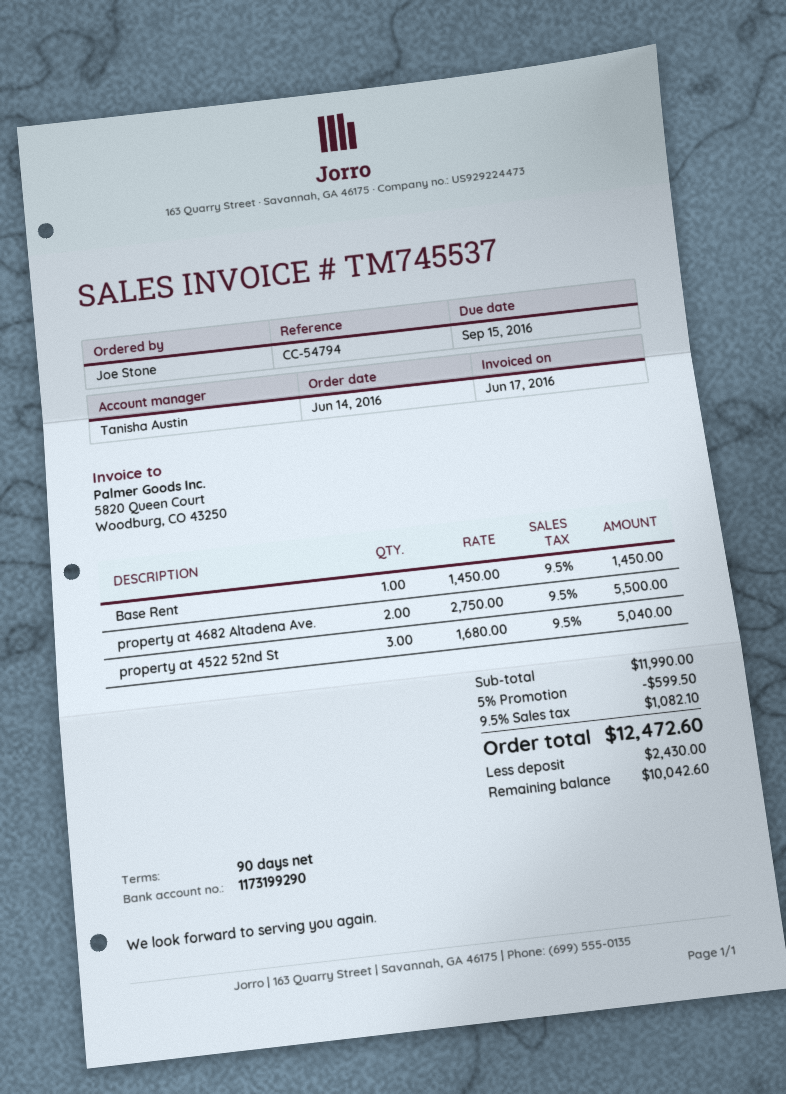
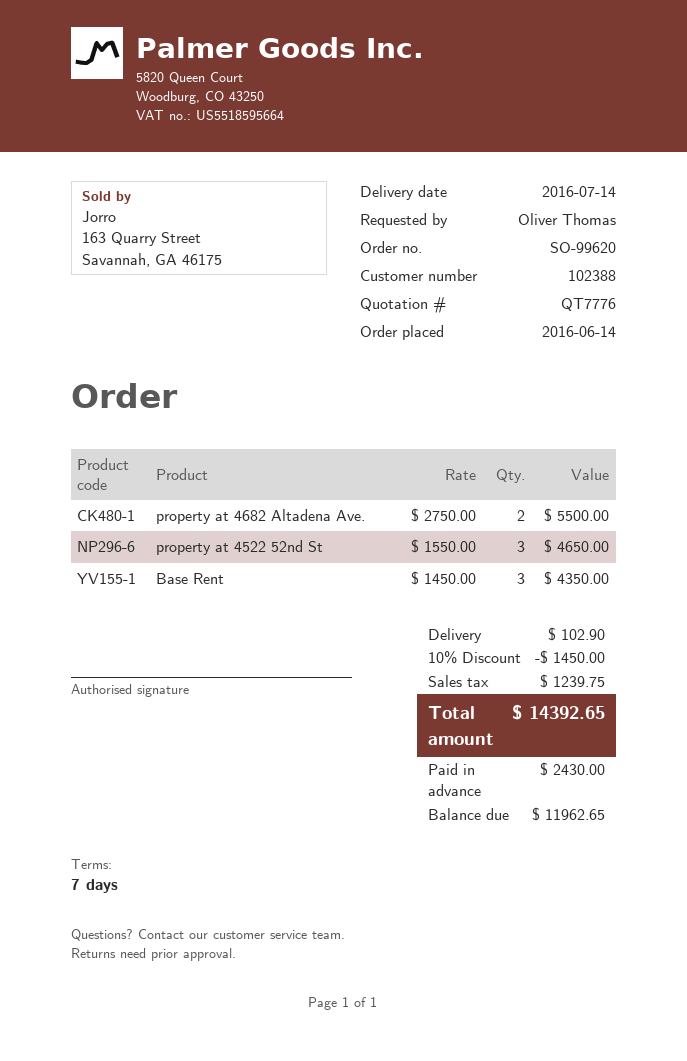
payment terms: 90 days -> 7 days
ordered by: Joe Stone -> Oliver Thomas
Base Rent: 1 x 1450.00 = 1450.00 -> 3 x 1450.00 = 4350.00
property at 4522 52nd St: 3 x 1680.00 = 5040.00 -> 3 x 1550.00 = 4650.00
discount: 5% = 599.50 -> 10% = 1450.00
shipping: none -> 102.90
tax: 1082.10 -> 1239.75
total: 12472.60 -> 14392.65
balance: 10042.60 -> 11962.65

